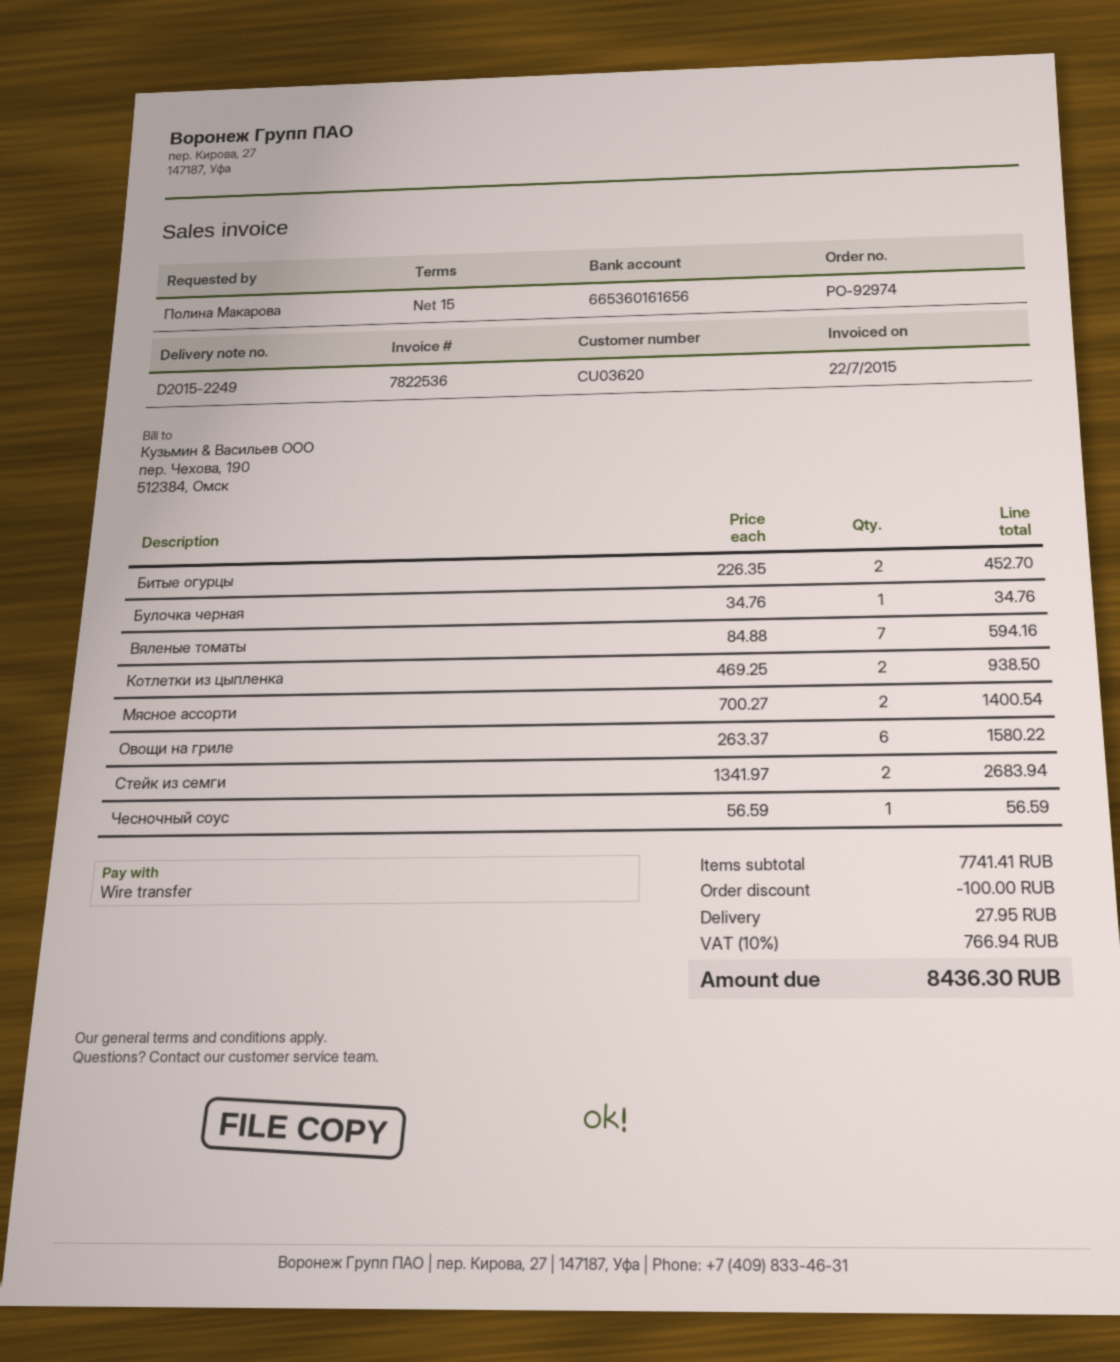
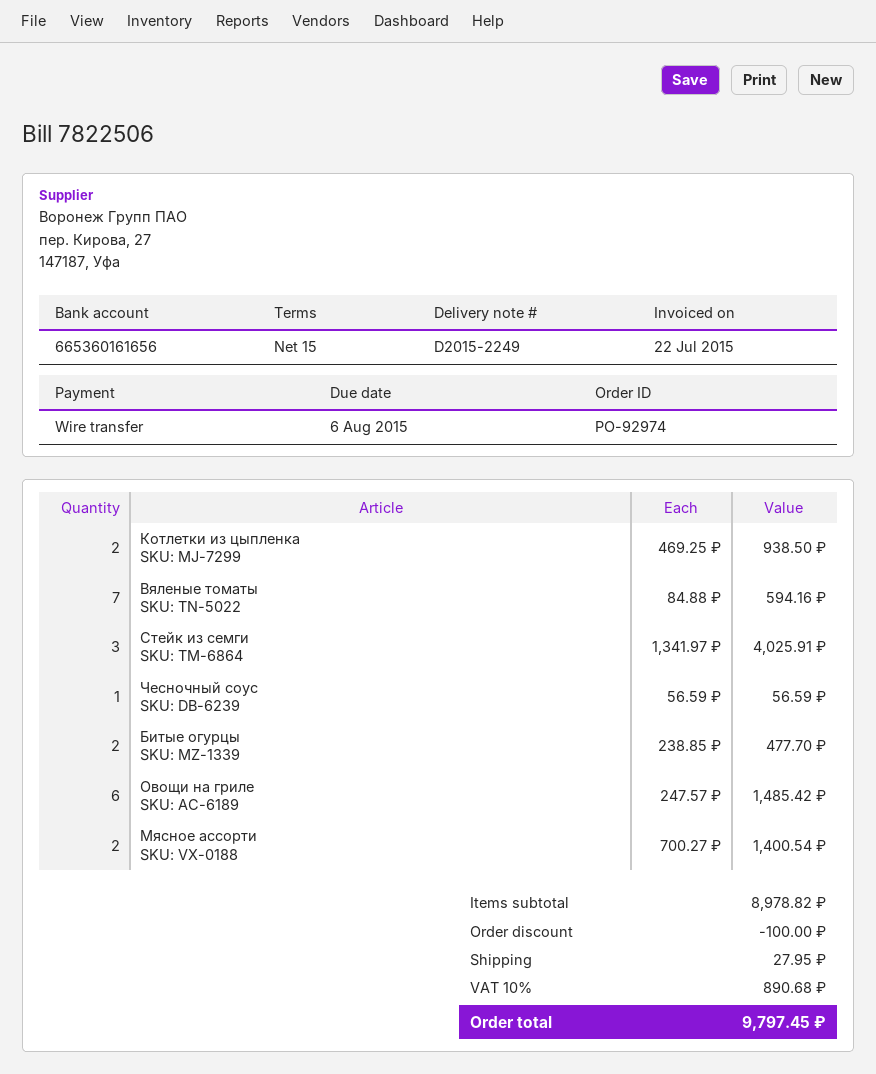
invoice number: 7822536 -> 7822506
Битые огурцы: 2 x 226.35 = 452.70 -> 2 x 238.85 = 477.70
Булочка черная: 1 x 34.76 = 34.76 -> none
Овощи на гриле: 6 x 263.37 = 1580.22 -> 6 x 247.57 = 1485.42
Стейк из семги: 2 x 1341.97 = 2683.94 -> 3 x 1341.97 = 4025.91
subtotal: 7741.41 -> 8978.82
tax: 10% = 766.94 -> 10% = 890.68
total: 8436.30 -> 9797.45

